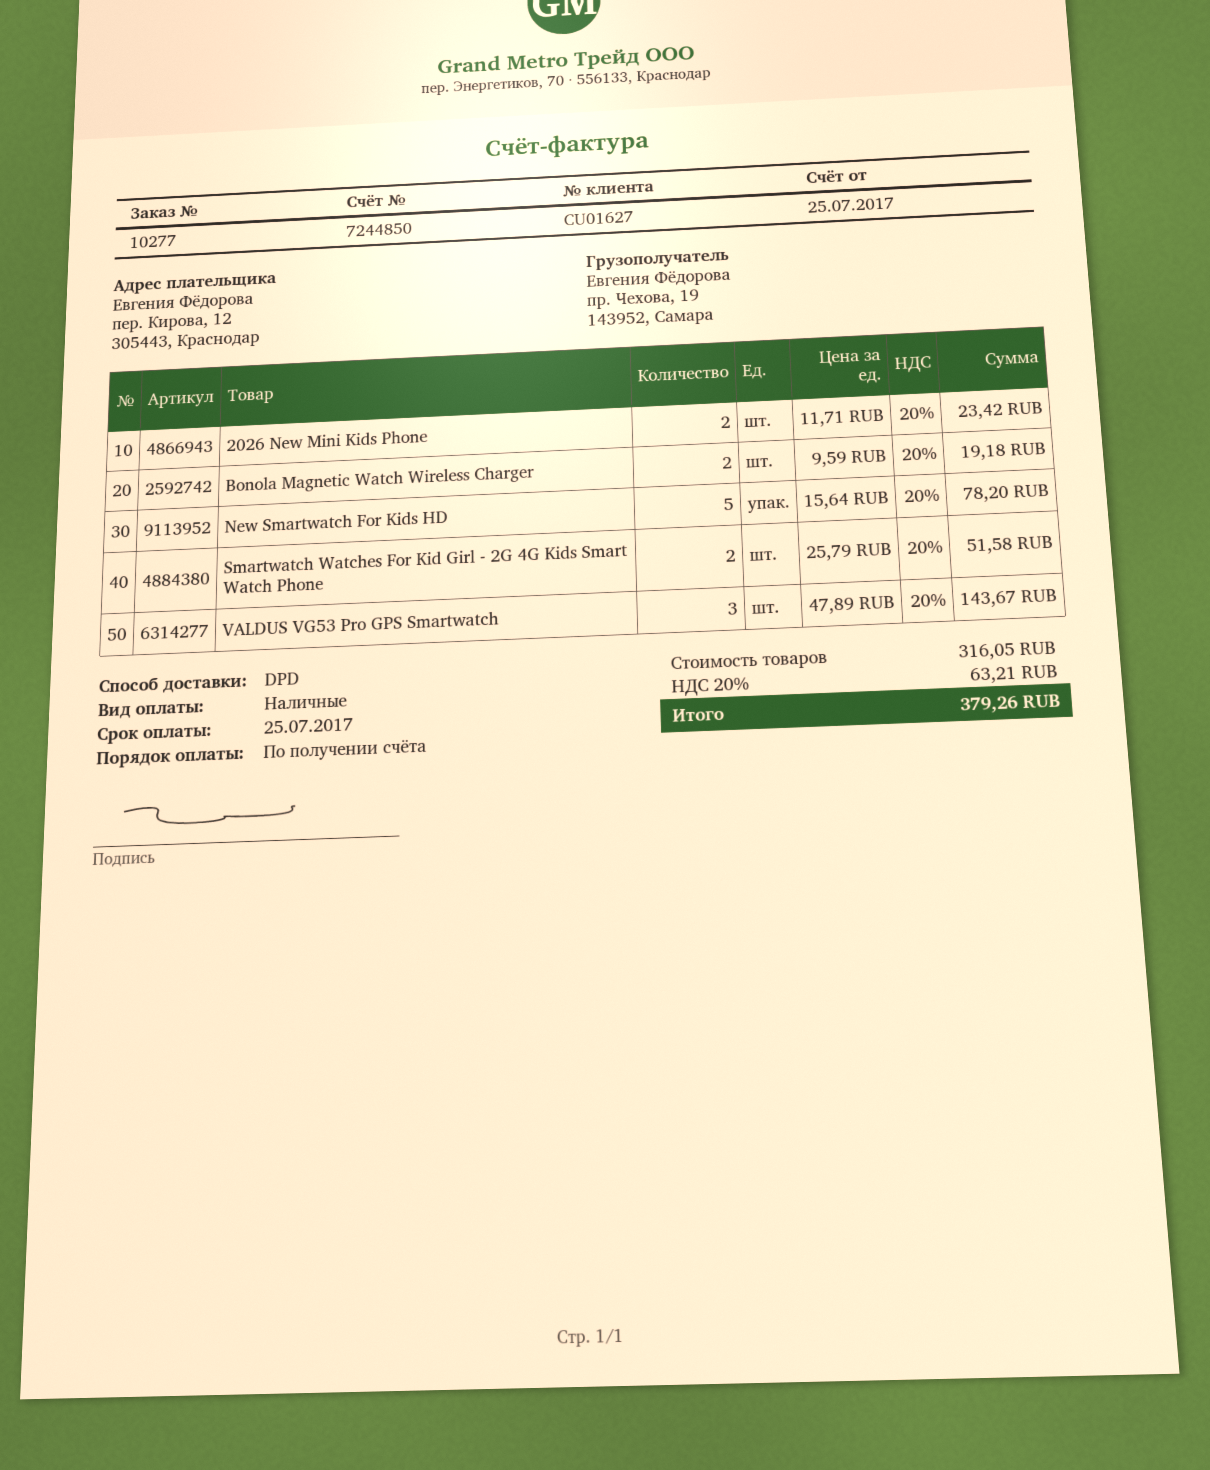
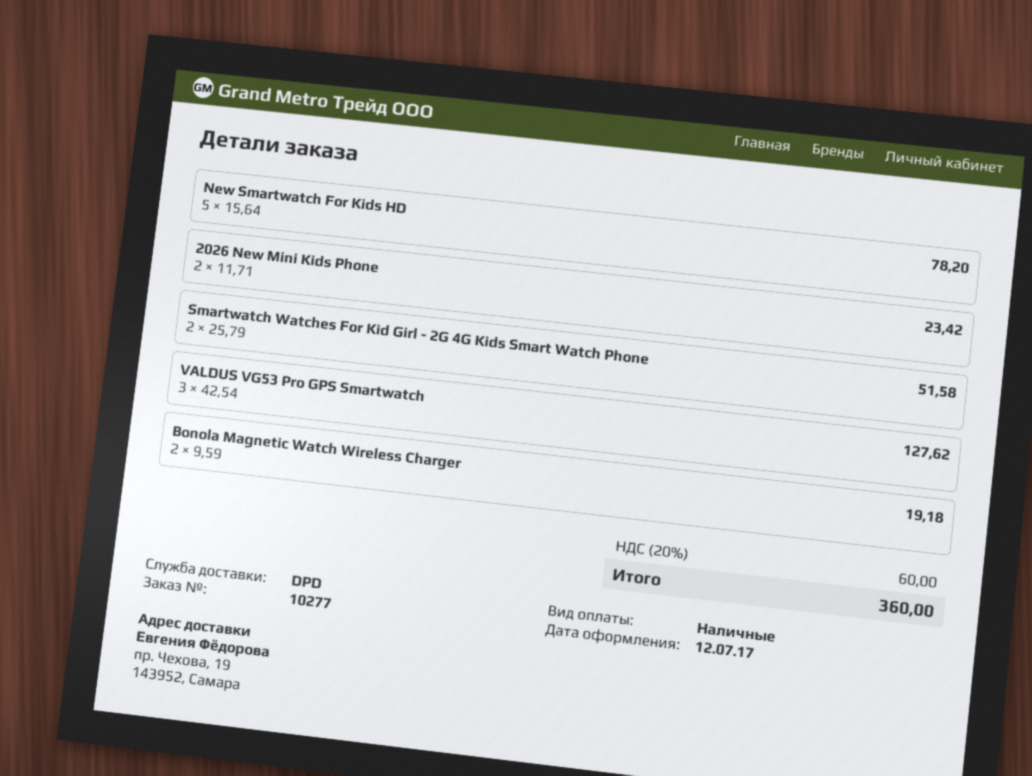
VALDUS VG53 Pro GPS Smartwatch: 3 x 47.89 = 143.67 -> 3 x 42.54 = 127.62
tax: 20% = 63.21 -> 20% = 60.00
total: 379.26 -> 360.00

